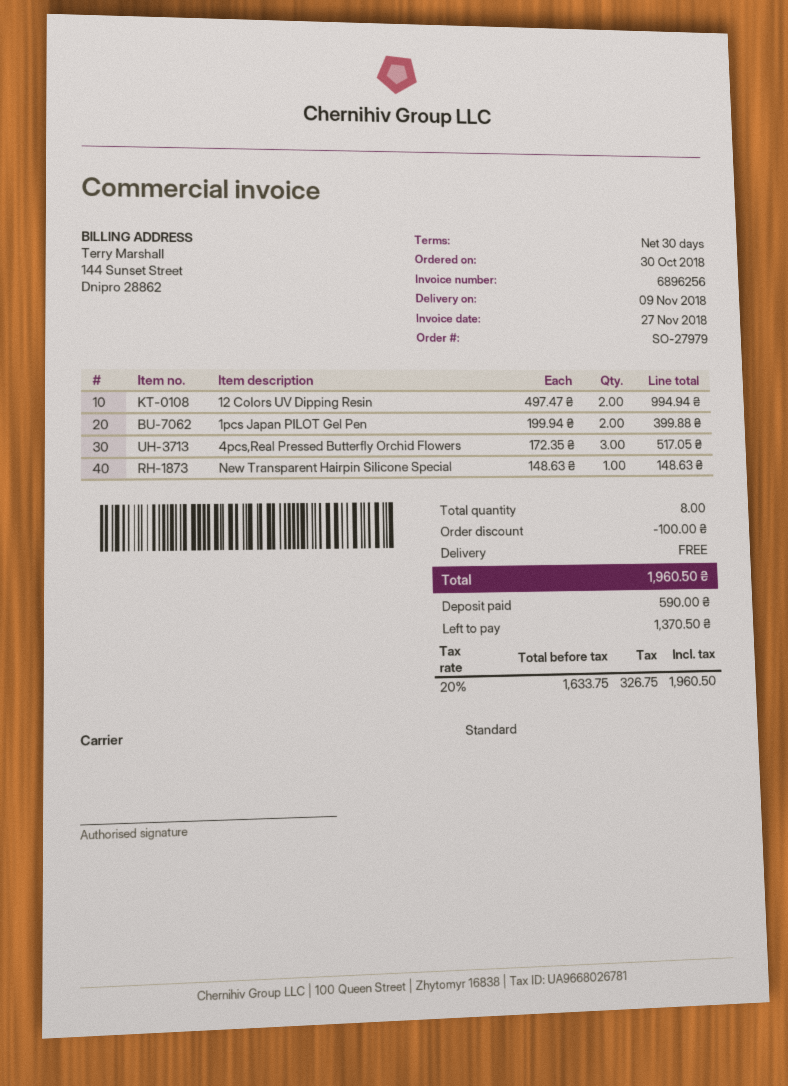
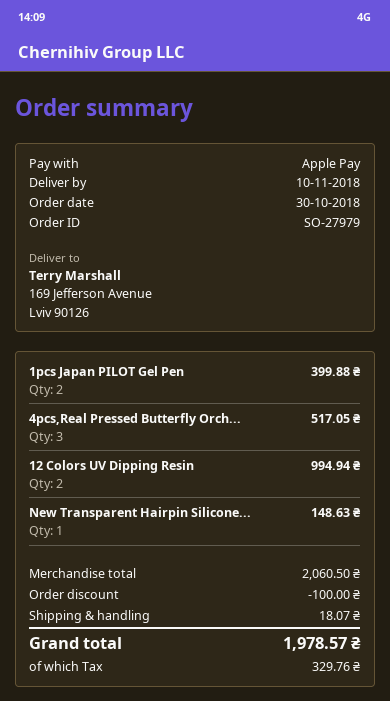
delivery date: 2018-11-09 -> 2018-11-10
shipping: 0.00 -> 18.07
tax: 326.75 -> 329.76
total: 1960.50 -> 1978.57

